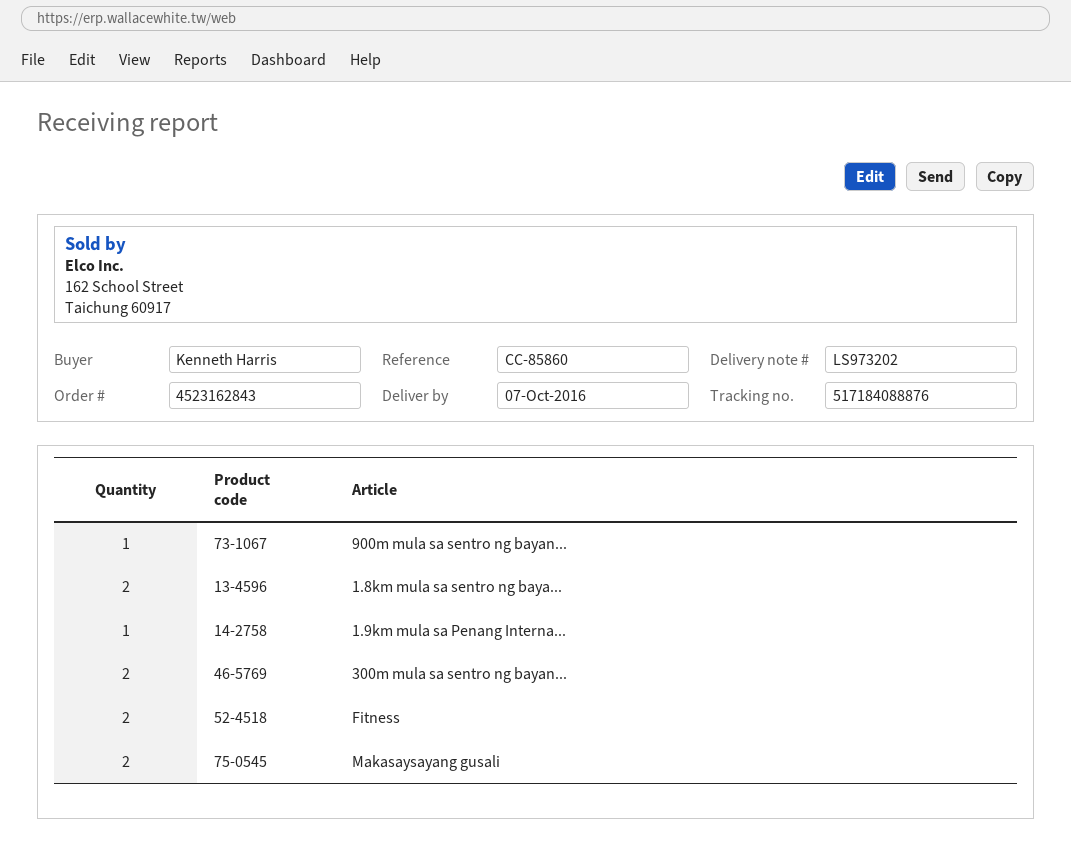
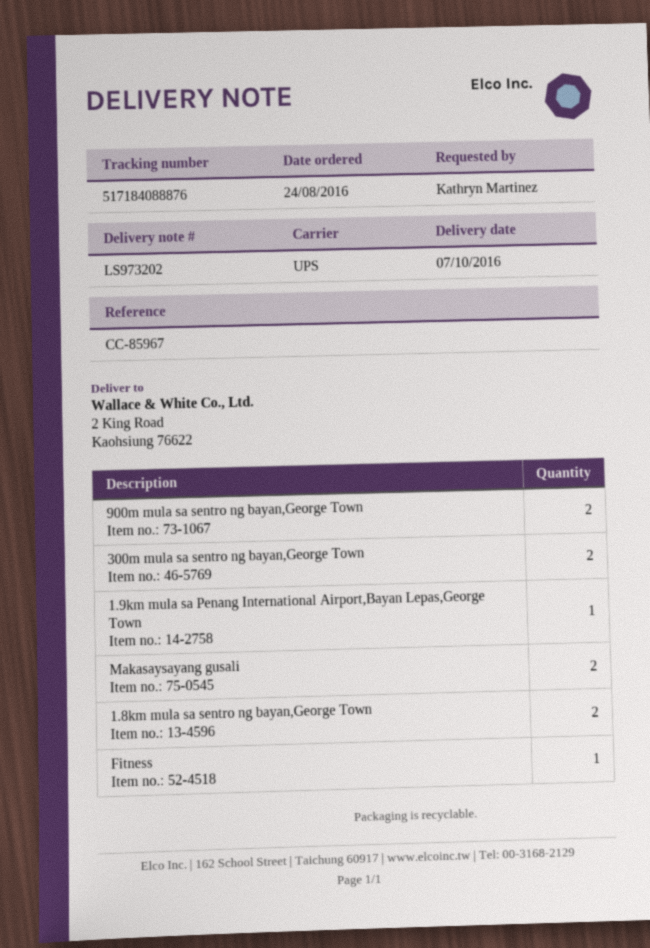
reference: CC-85860 -> CC-85967
ordered by: Kenneth Harris -> Kathryn Martinez
900m mula sa sentro ng bayan...: 1 -> 2
Fitness: 2 -> 1

